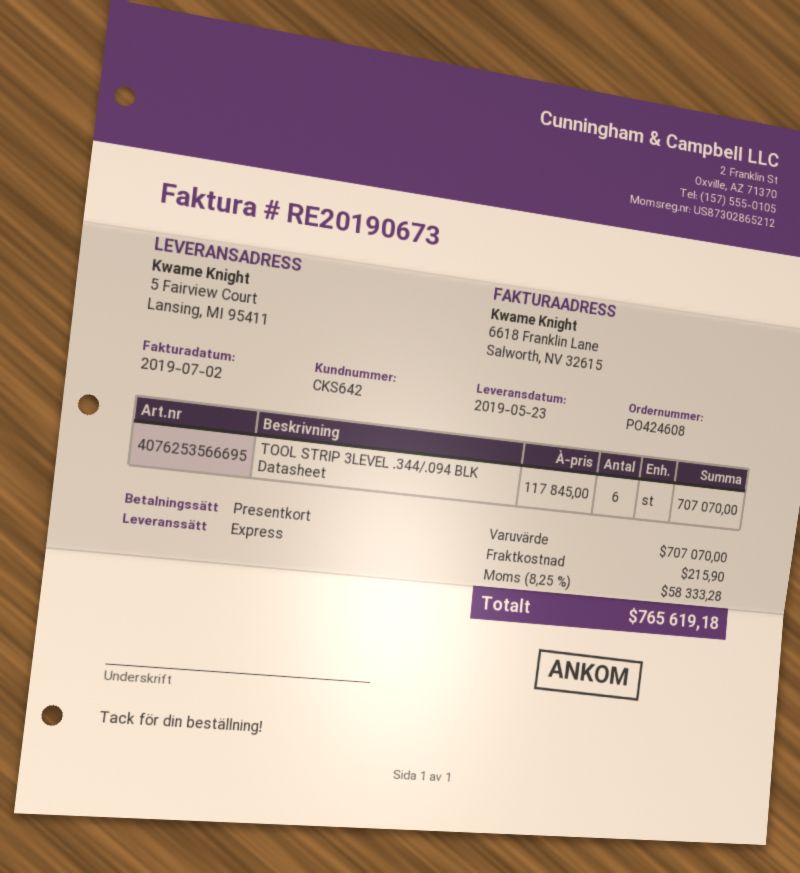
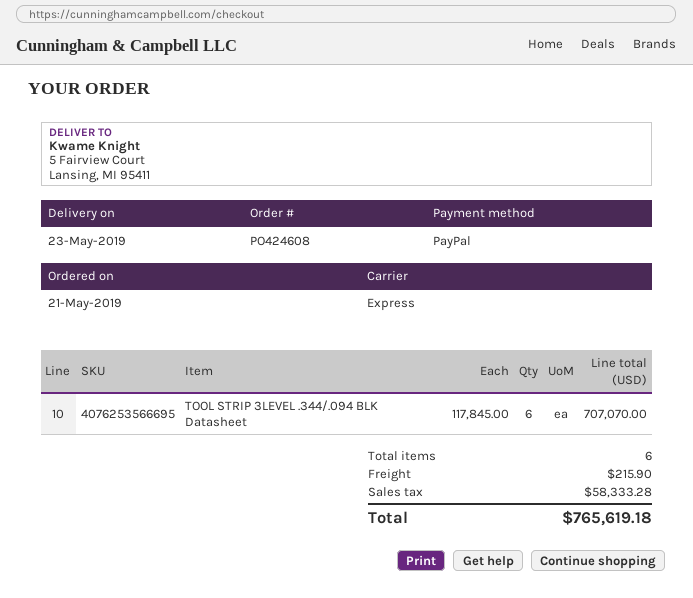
payment method: gift card -> PayPal

